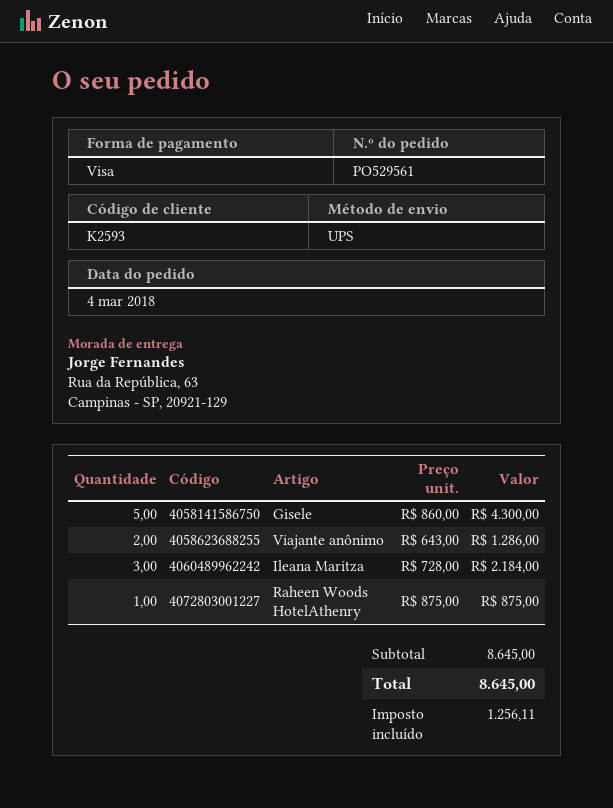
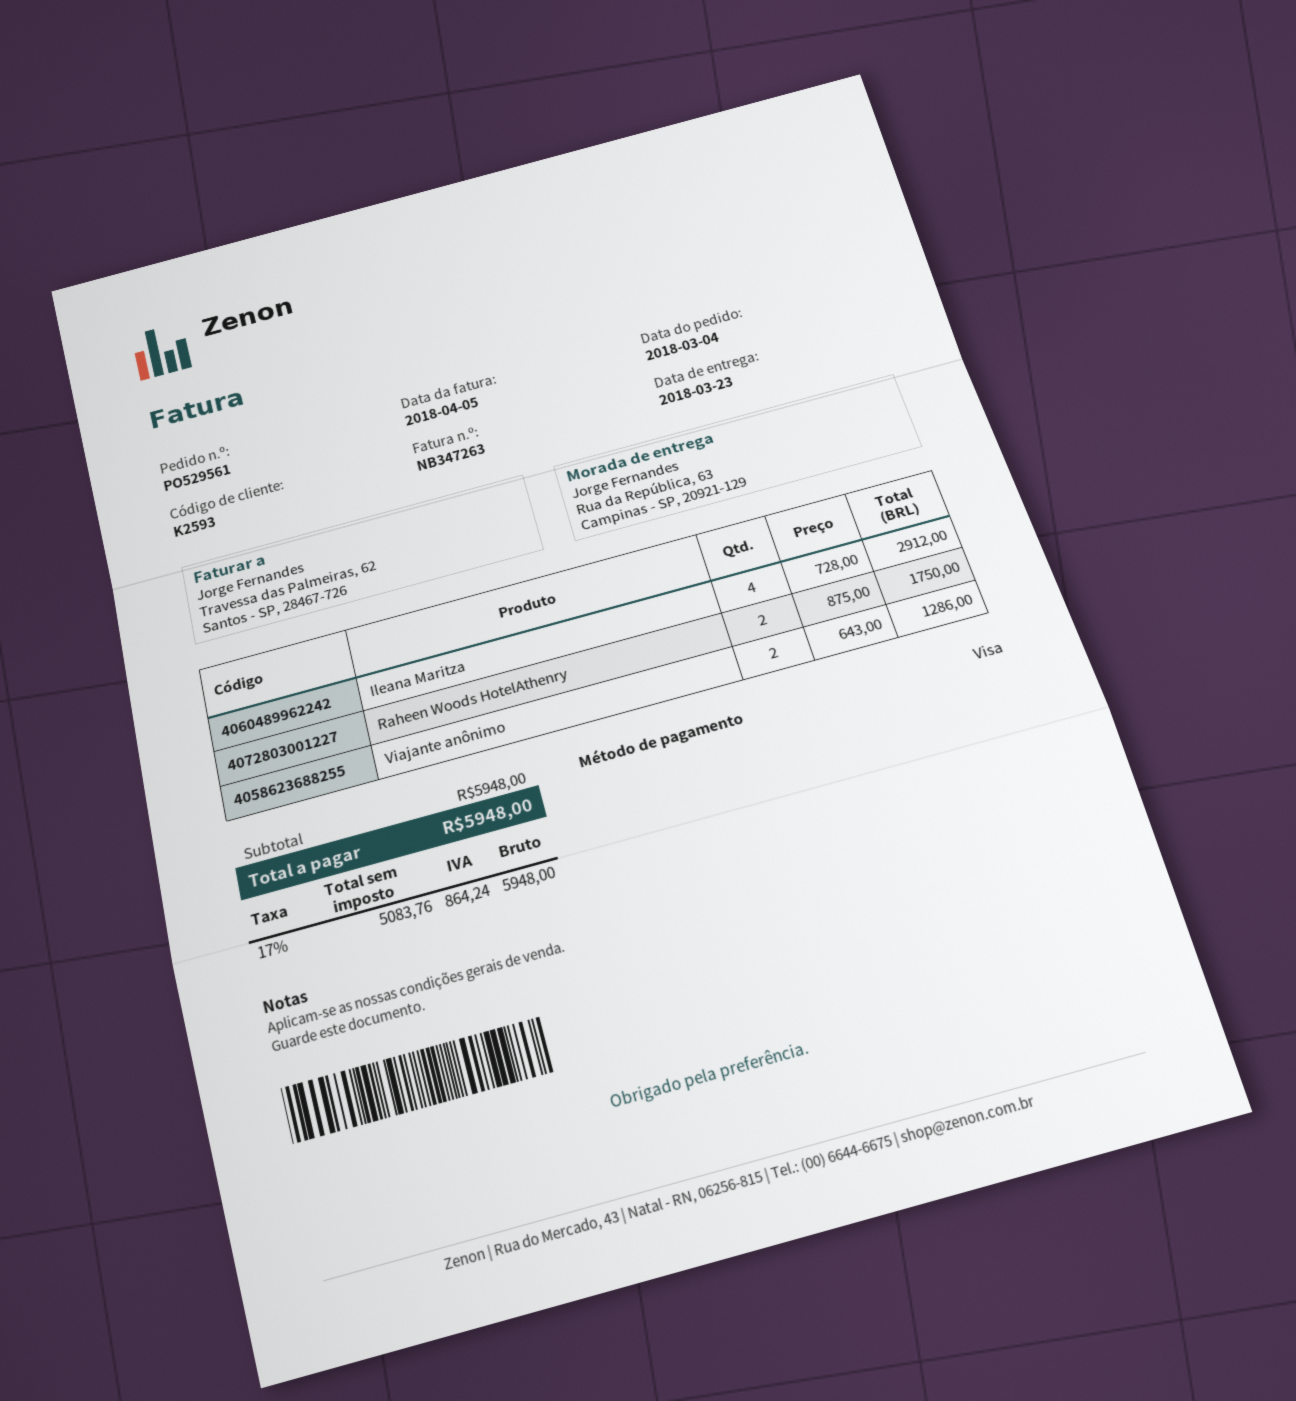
Gisele: 5 x 860.00 = 4300.00 -> none
Ileana Maritza: 3 x 728.00 = 2184.00 -> 4 x 728.00 = 2912.00
Raheen Woods HotelAthenry: 1 x 875.00 = 875.00 -> 2 x 875.00 = 1750.00
subtotal: 8645.00 -> 5948.00
tax: 1256.11 -> 864.24
total: 8645.00 -> 5948.00

